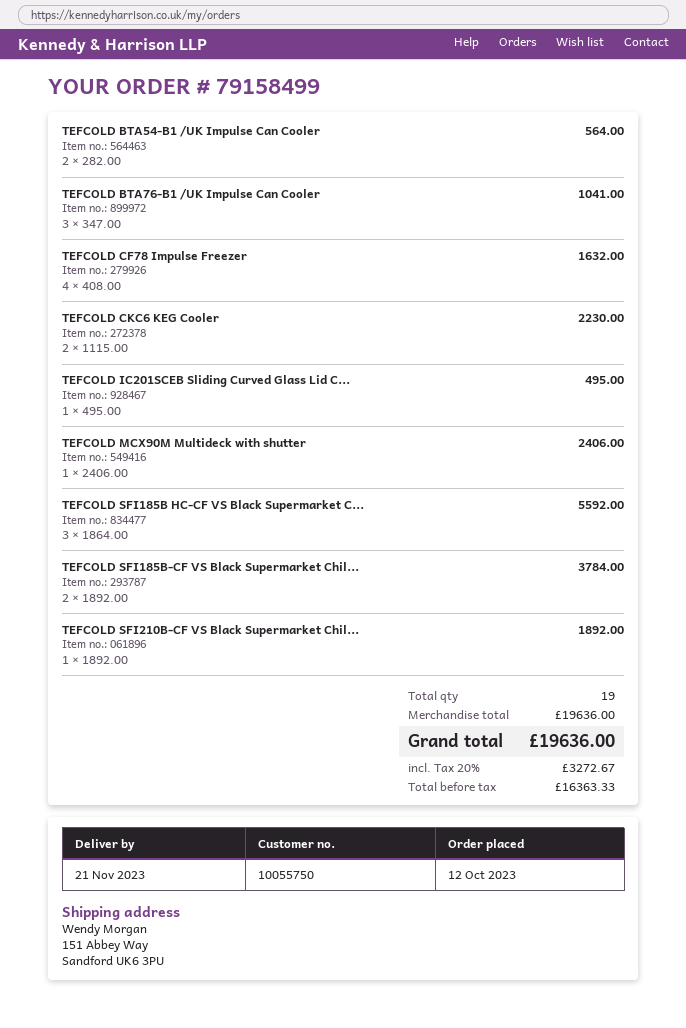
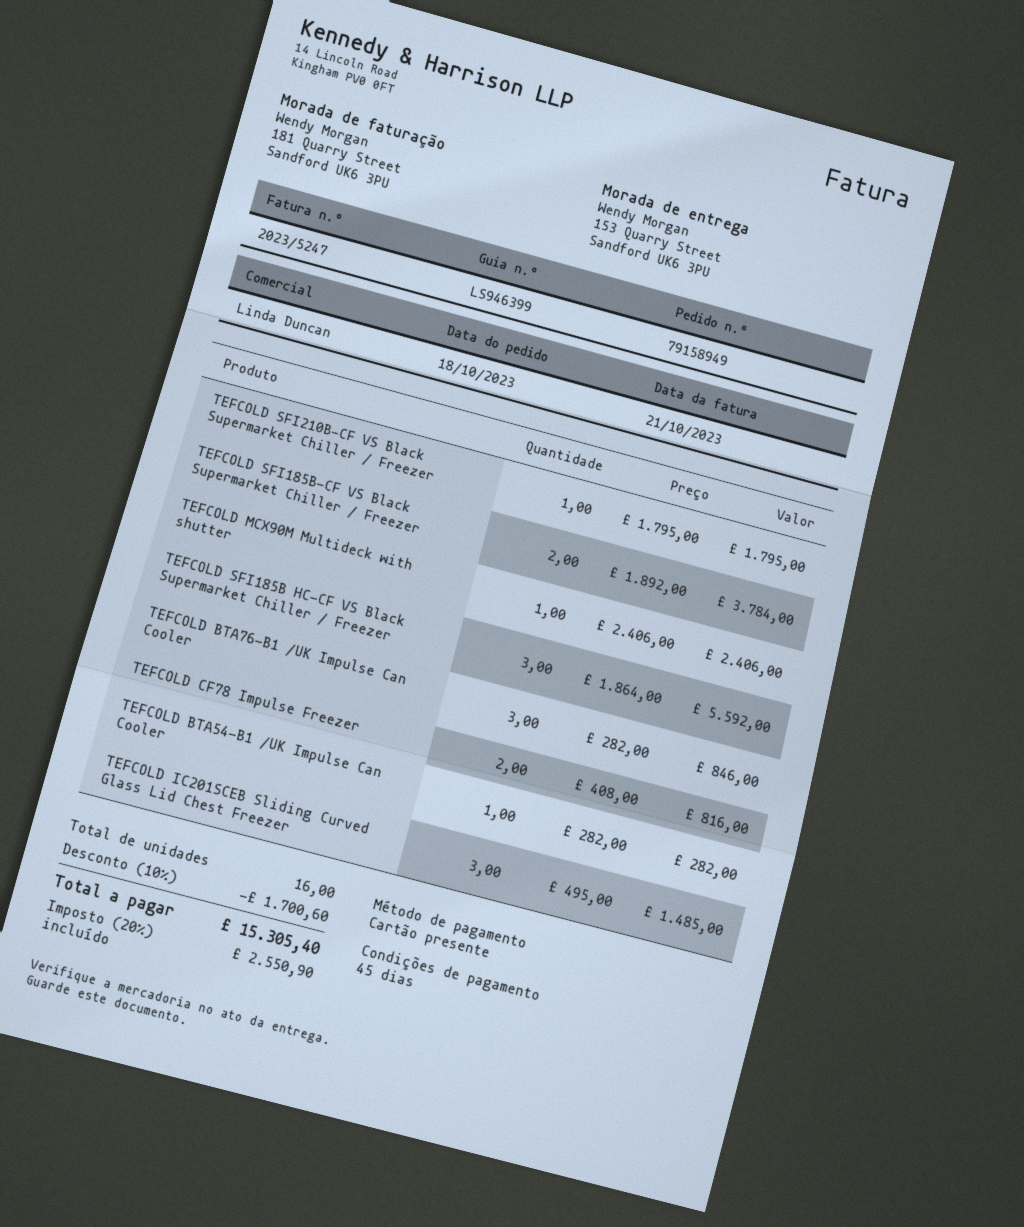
order number: 79158499 -> 79158949
order date: 2023-10-12 -> 2023-10-18
ship to: 151 Abbey Way, Sandford UK6 3PU -> 153 Quarry Street, Sandford UK6 3PU
TEFCOLD BTA54-B1 /UK Impulse Can Cooler: 2 x 282.00 = 564.00 -> 1 x 282.00 = 282.00
TEFCOLD BTA76-B1 /UK Impulse Can Cooler: 3 x 347.00 = 1041.00 -> 3 x 282.00 = 846.00
TEFCOLD CF78 Impulse Freezer: 4 x 408.00 = 1632.00 -> 2 x 408.00 = 816.00
TEFCOLD CKC6 KEG Cooler: 2 x 1115.00 = 2230.00 -> none
TEFCOLD IC201SCEB Sliding Curved Glass Lid C...: 1 x 495.00 = 495.00 -> 3 x 495.00 = 1485.00
TEFCOLD SFI210B-CF VS Black Supermarket Chil...: 1 x 1892.00 = 1892.00 -> 1 x 1795.00 = 1795.00
total quantity: 19 -> 16
discount: none -> 10% = 1700.60
tax: 20% = 3272.67 -> 20% = 2550.90
total: 19636.00 -> 15305.40

